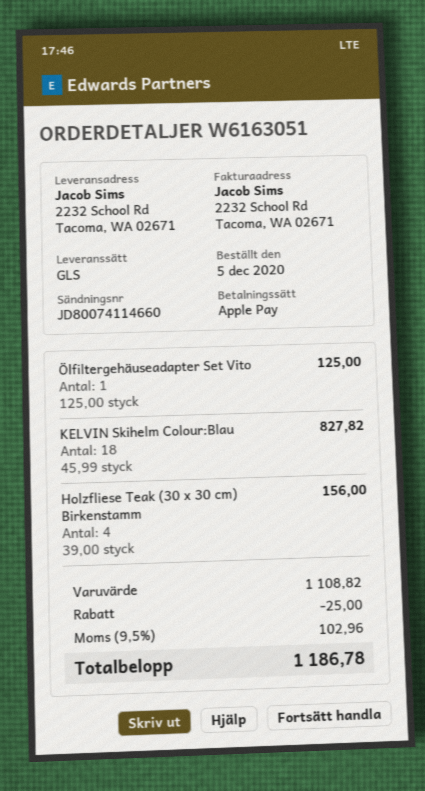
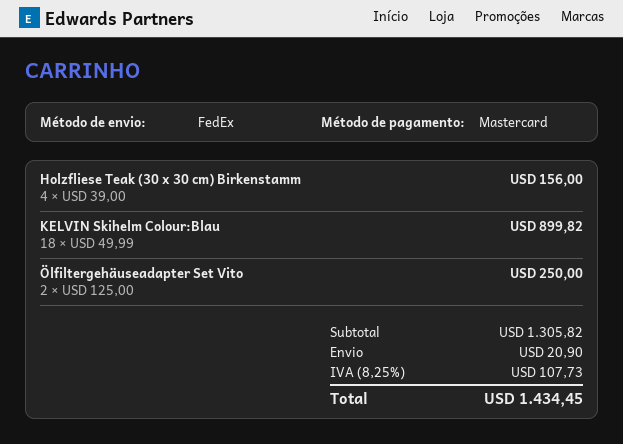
payment method: Apple Pay -> Mastercard
shipping method: GLS -> FedEx
Ölfiltergehäuseadapter Set Vito: 1 x 125.00 = 125.00 -> 2 x 125.00 = 250.00
KELVIN Skihelm Colour:Blau: 18 x 45.99 = 827.82 -> 18 x 49.99 = 899.82
subtotal: 1108.82 -> 1305.82
discount: 25.00 -> none
shipping: none -> 20.90
tax: 9.5% = 102.96 -> 8.25% = 107.73
total: 1186.78 -> 1434.45

